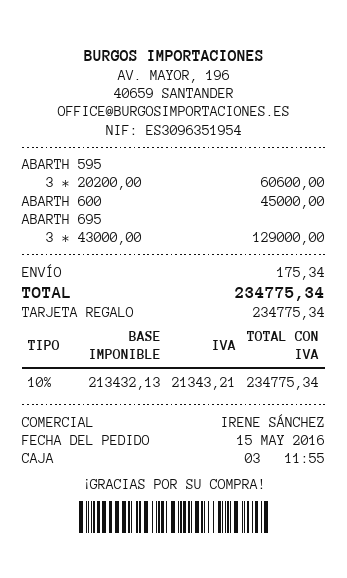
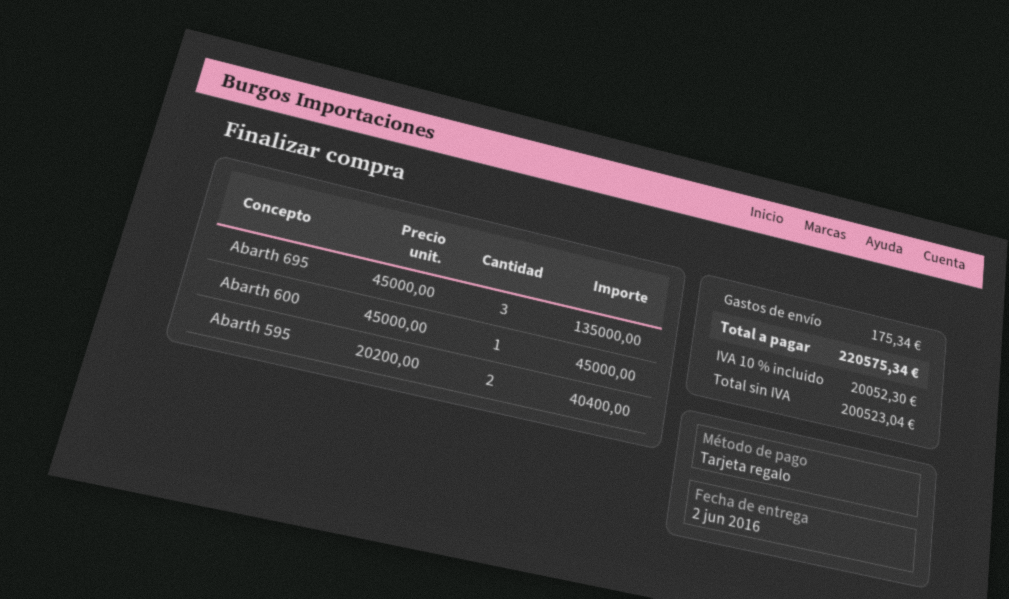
ABARTH 595: 3 x 20200.00 = 60600.00 -> 2 x 20200.00 = 40400.00
ABARTH 695: 3 x 43000.00 = 129000.00 -> 3 x 45000.00 = 135000.00
net: 213432.13 -> 200523.04
tax: 10% = 21343.21 -> 10% = 20052.30
total: 234775.34 -> 220575.34

